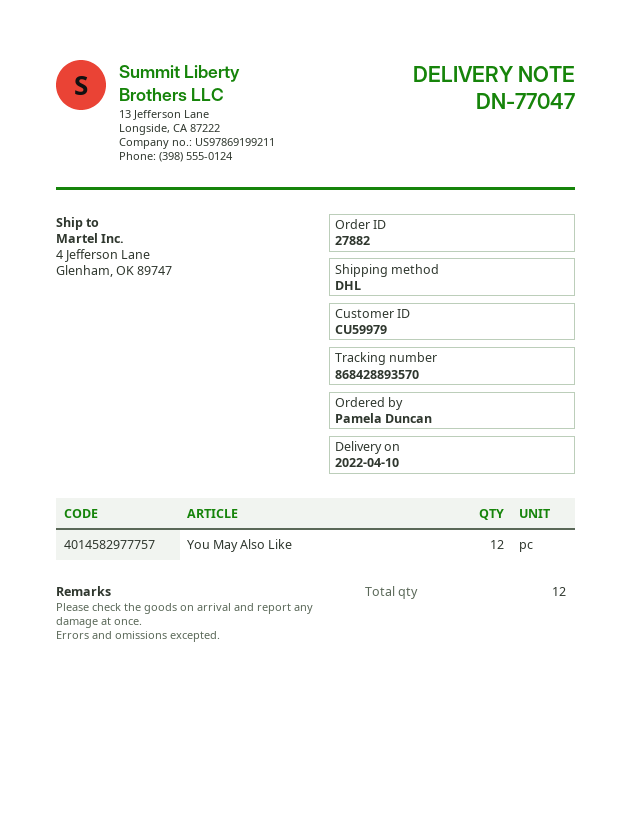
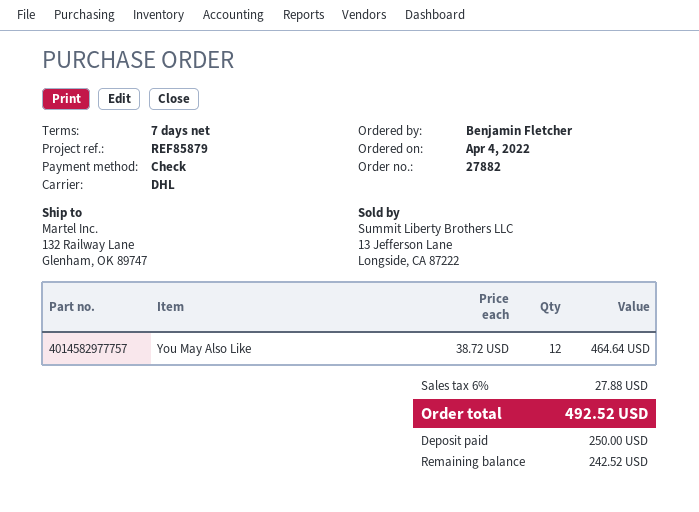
ordered by: Pamela Duncan -> Benjamin Fletcher
ship to: 4 Jefferson Lane, Glenham, OK 89747 -> 132 Railway Lane, Glenham, OK 89747

